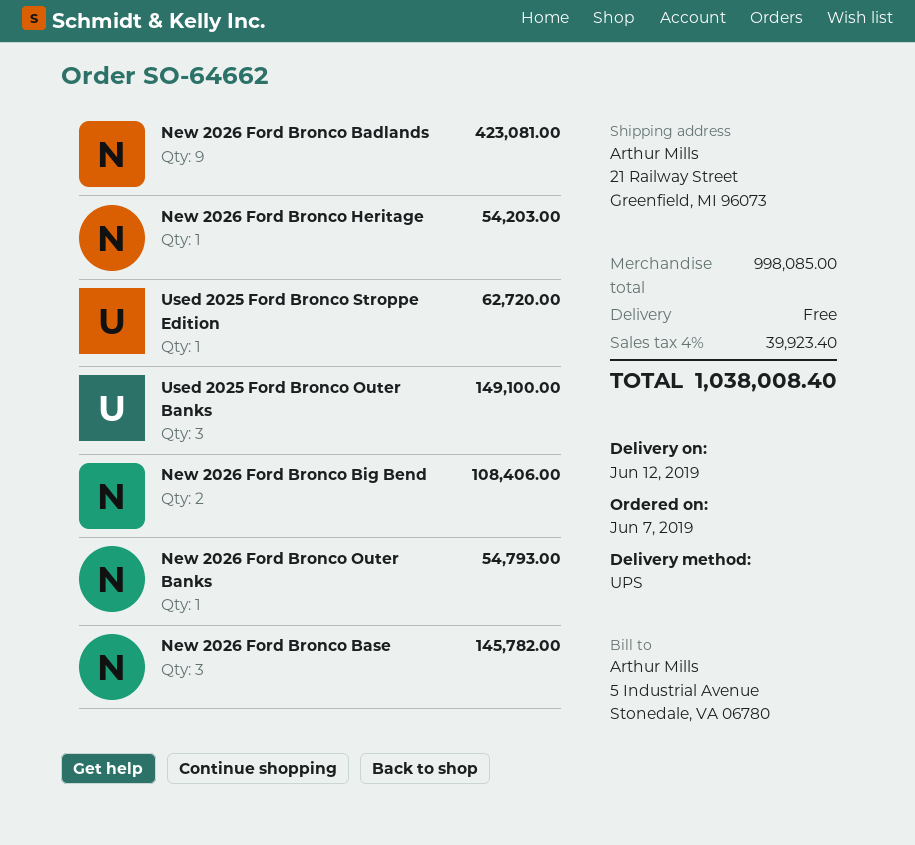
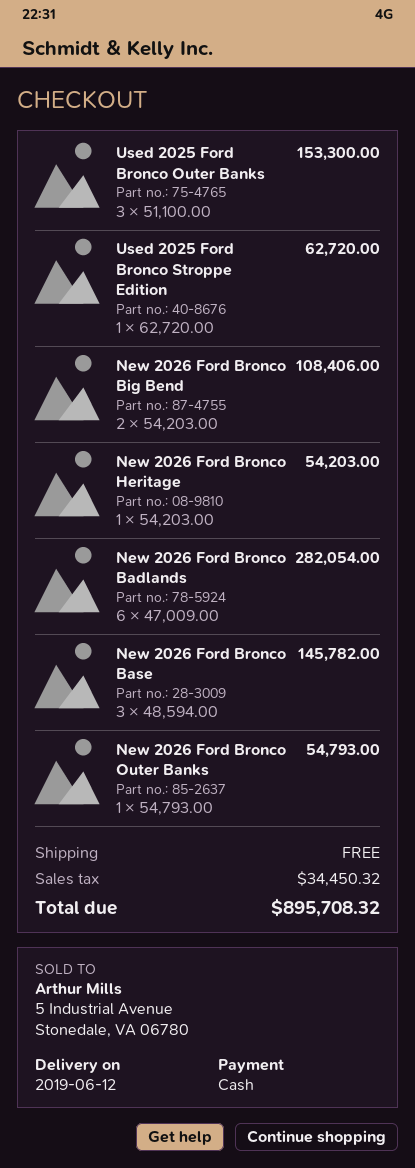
New 2026 Ford Bronco Badlands: 9 for 423081.00 -> 6 for 282054.00
Used 2025 Ford Bronco Outer Banks: 3 for 149100.00 -> 3 for 153300.00
tax: 39923.40 -> 34450.32
total: 1038008.40 -> 895708.32

